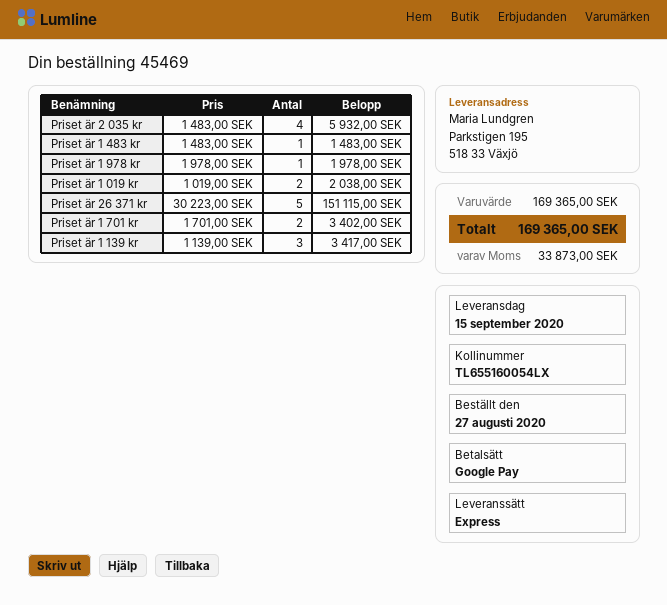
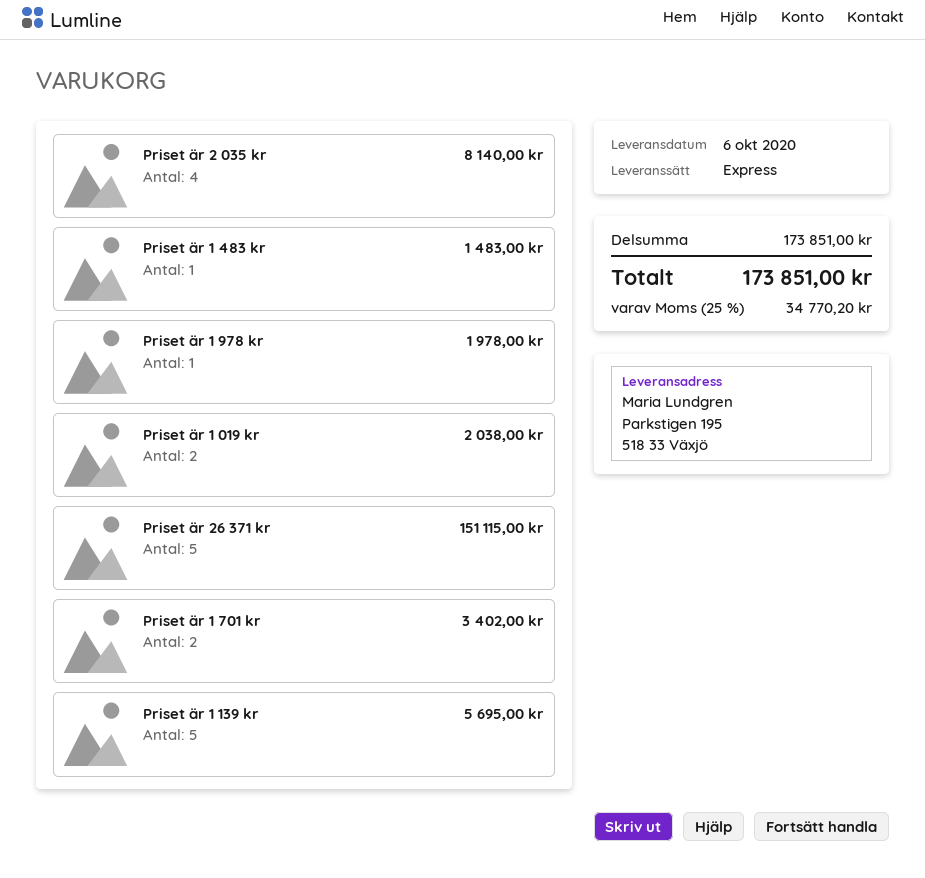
delivery date: 2020-09-15 -> 2020-10-06
Priset är 2 035 kr: 4 for 5932.00 -> 4 for 8140.00
Priset är 1 139 kr: 3 for 3417.00 -> 5 for 5695.00
subtotal: 169365.00 -> 173851.00
tax: 33873.00 -> 34770.20
total: 169365.00 -> 173851.00

